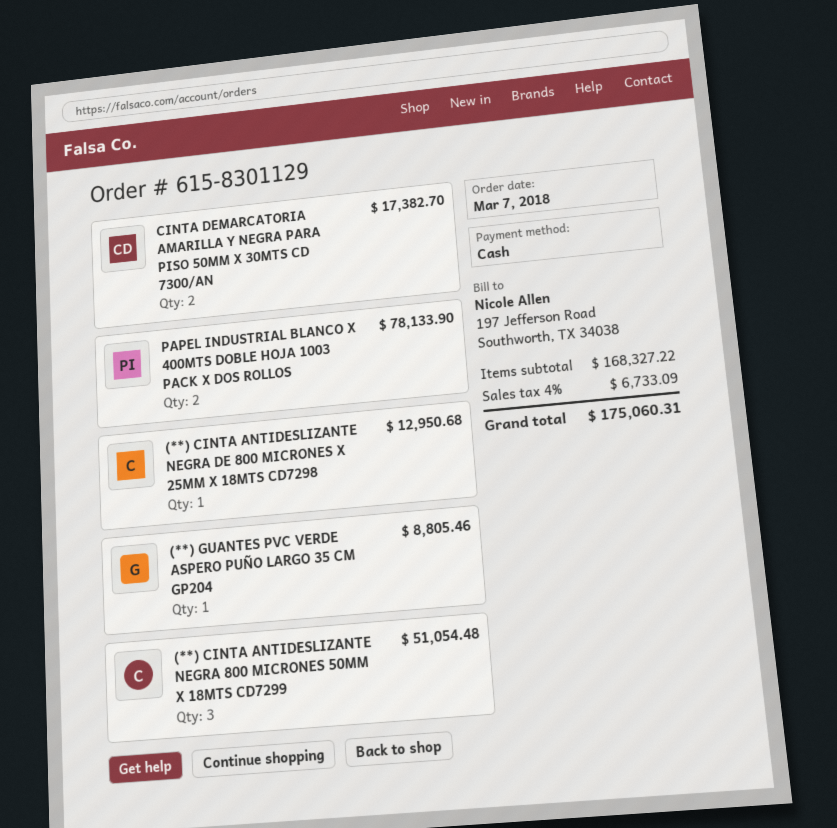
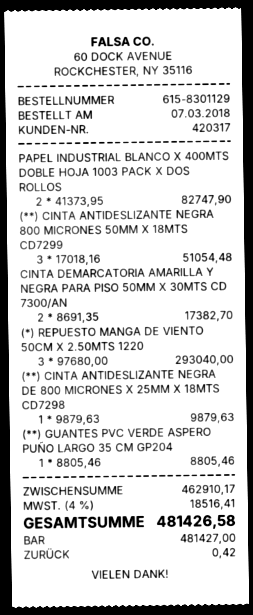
PAPEL INDUSTRIAL BLANCO X 400MTS DOBLE HOJA 1003 PACK X DOS ROLLOS: 2 for 78133.90 -> 2 for 82747.90
(**) CINTA ANTIDESLIZANTE NEGRA DE 800 MICRONES X 25MM X 18MTS CD7298: 1 for 12950.68 -> 1 for 9879.63
(*) REPUESTO MANGA DE VIENTO 50CM X 2.50MTS 1220: none -> 3 for 293040.00
subtotal: 168327.22 -> 462910.17
tax: 4% = 6733.09 -> 4% = 18516.41
total: 175060.31 -> 481426.58

